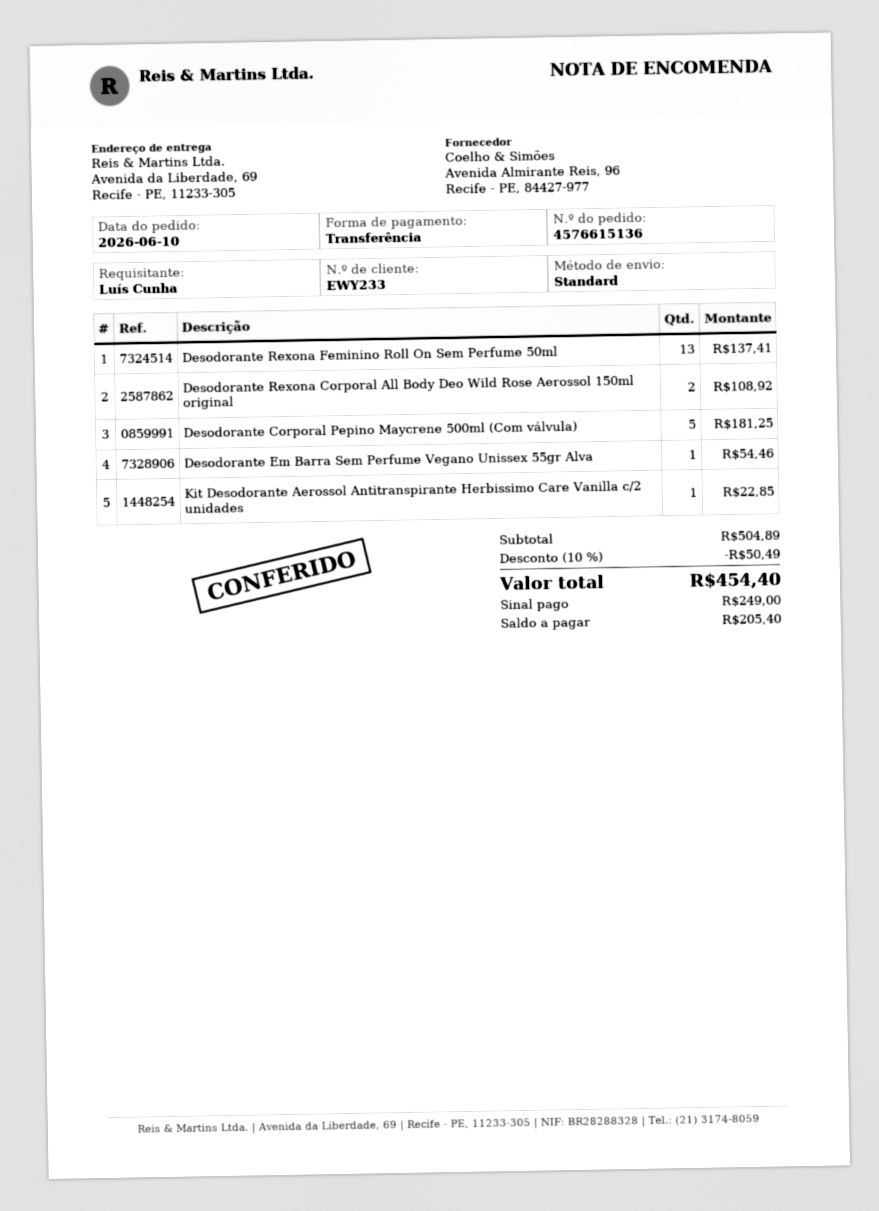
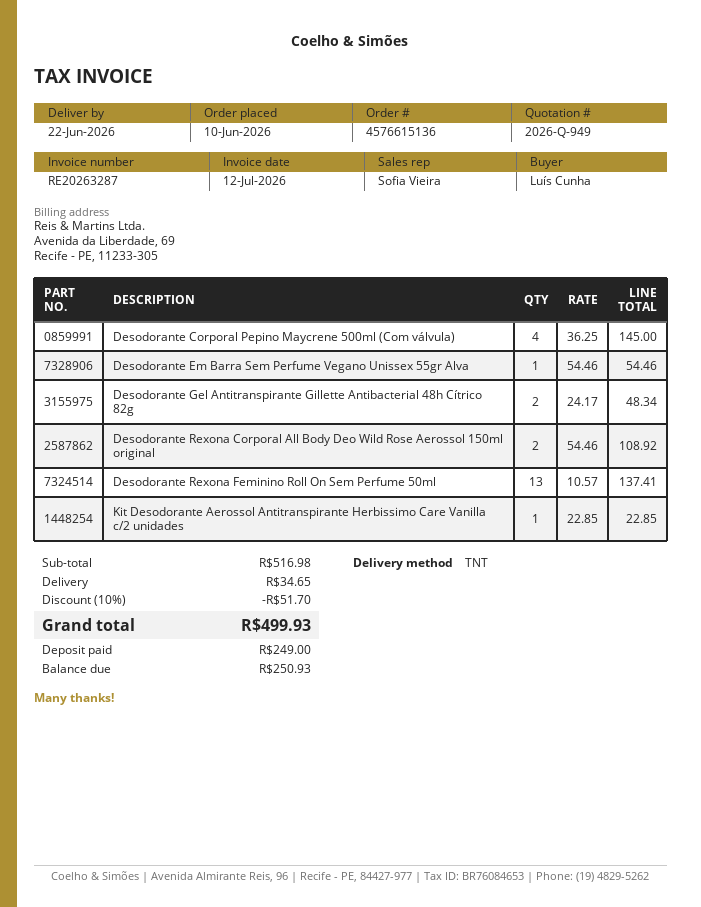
shipping method: standard -> TNT
Desodorante Corporal Pepino Maycrene 500ml (Com válvula): 5 for 181.25 -> 4 for 145.00
Desodorante Gel Antitranspirante Gillette Antibacterial 48h Cítrico 82g: none -> 2 for 48.34
subtotal: 504.89 -> 516.98
discount: 10% = 50.49 -> 10% = 51.70
shipping: none -> 34.65
total: 454.40 -> 499.93
balance: 205.40 -> 250.93

